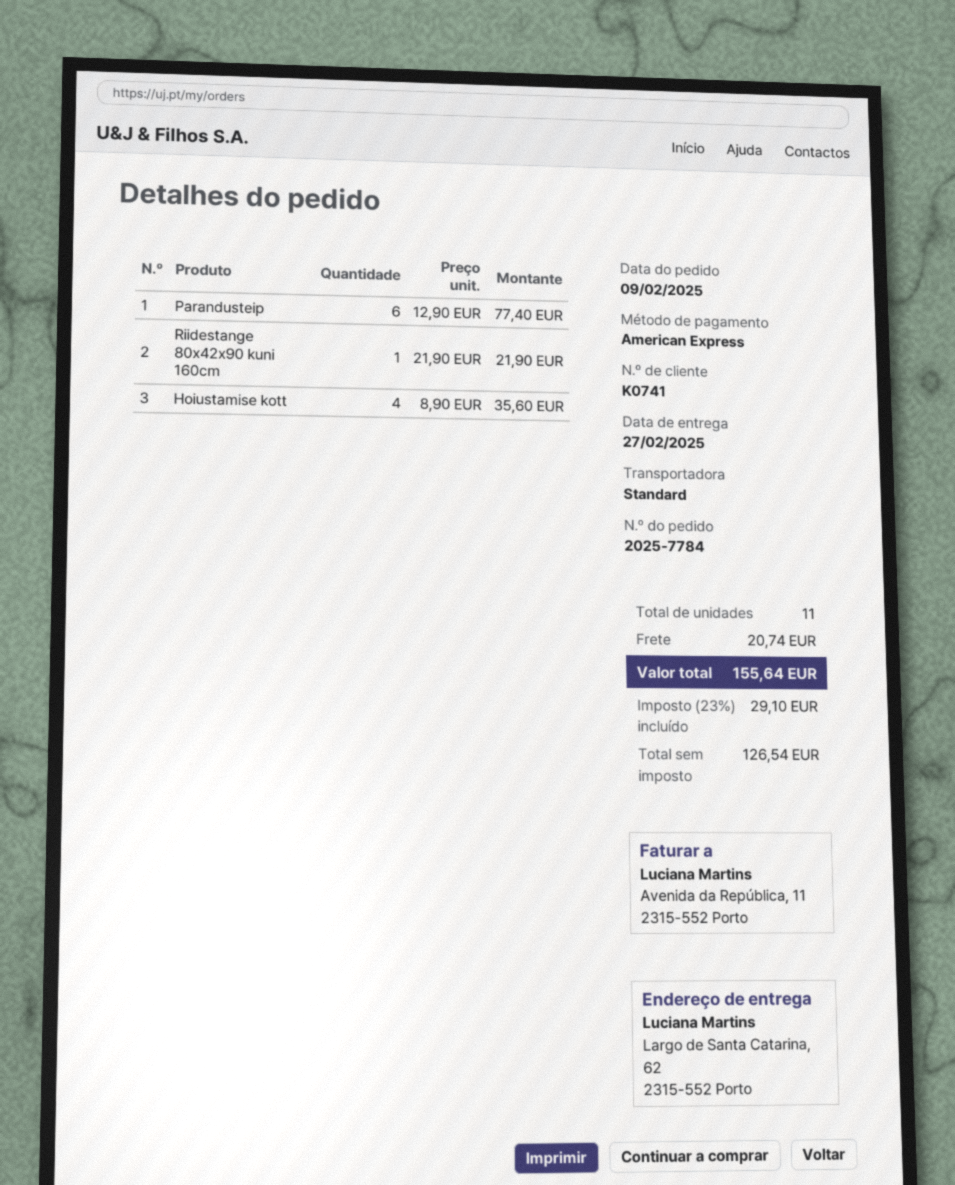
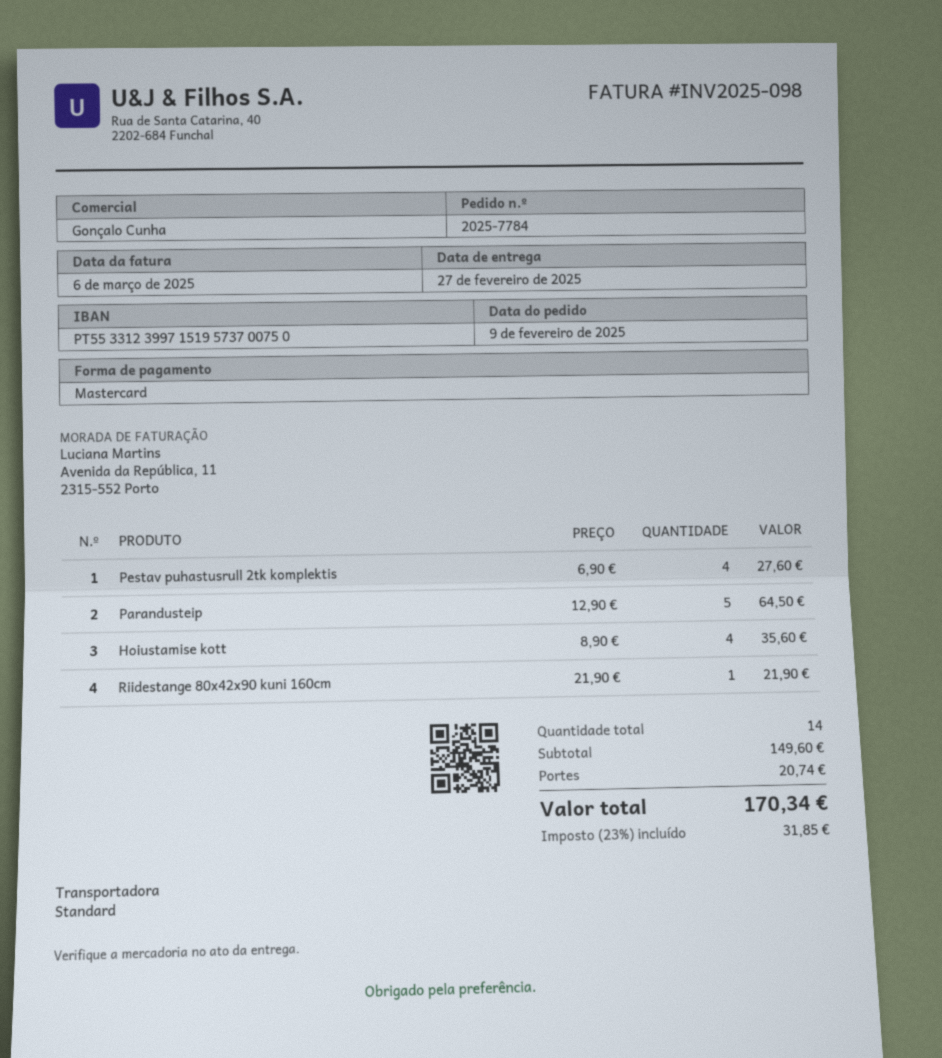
payment method: American Express -> Mastercard
Parandusteip: 6 x 12.90 = 77.40 -> 5 x 12.90 = 64.50
Pestav puhastusrull 2tk komplektis: none -> 4 x 6.90 = 27.60
total quantity: 11 -> 14
tax: 23% = 29.10 -> 23% = 31.85
total: 155.64 -> 170.34

